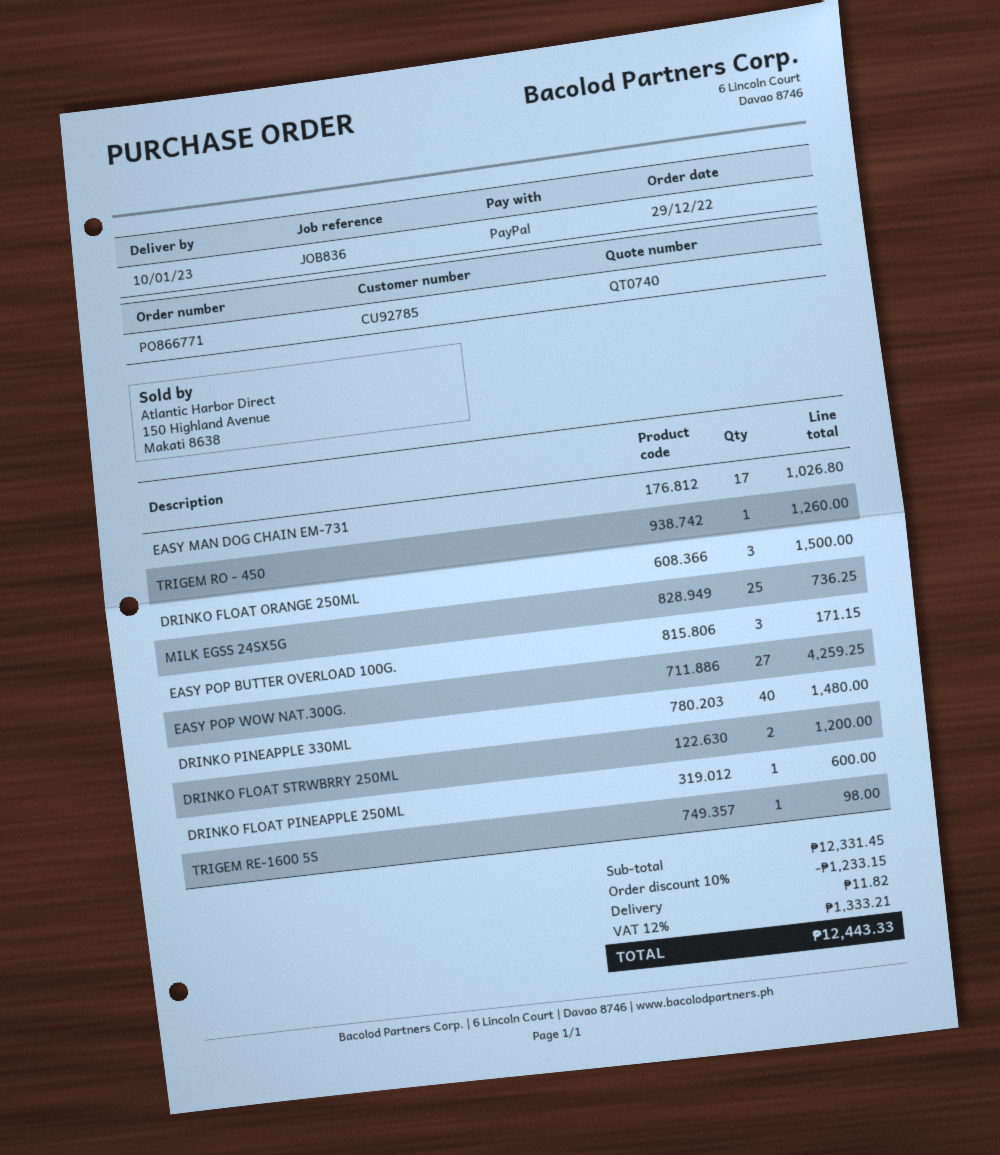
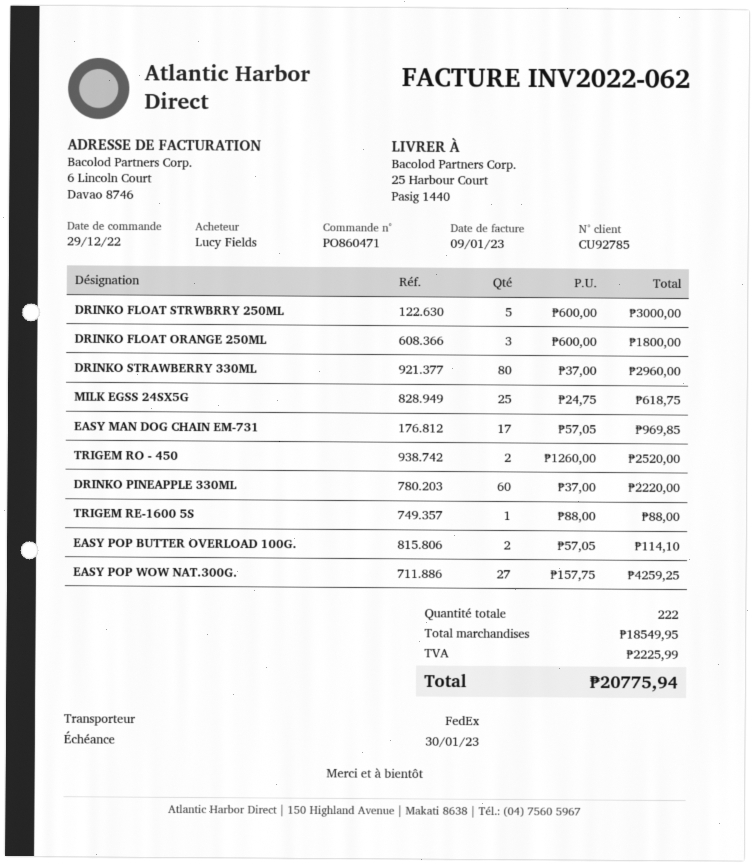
order number: PO866771 -> PO860471
EASY MAN DOG CHAIN EM-731: 17 for 1026.80 -> 17 for 969.85
TRIGEM RO - 450: 1 for 1260.00 -> 2 for 2520.00
DRINKO FLOAT ORANGE 250ML: 3 for 1500.00 -> 3 for 1800.00
MILK EGSS 24SX5G: 25 for 736.25 -> 25 for 618.75
EASY POP BUTTER OVERLOAD 100G.: 3 for 171.15 -> 2 for 114.10
DRINKO PINEAPPLE 330ML: 40 for 1480.00 -> 60 for 2220.00
DRINKO FLOAT STRWBRRY 250ML: 2 for 1200.00 -> 5 for 3000.00
DRINKO FLOAT PINEAPPLE 250ML: 1 for 600.00 -> none
TRIGEM RE-1600 5S: 1 for 98.00 -> 1 for 88.00
DRINKO STRAWBERRY 330ML: none -> 80 for 2960.00
subtotal: 12331.45 -> 18549.95
discount: 10% = 1233.15 -> none
shipping: 11.82 -> none
tax: 1333.21 -> 2225.99
total: 12443.33 -> 20775.94

